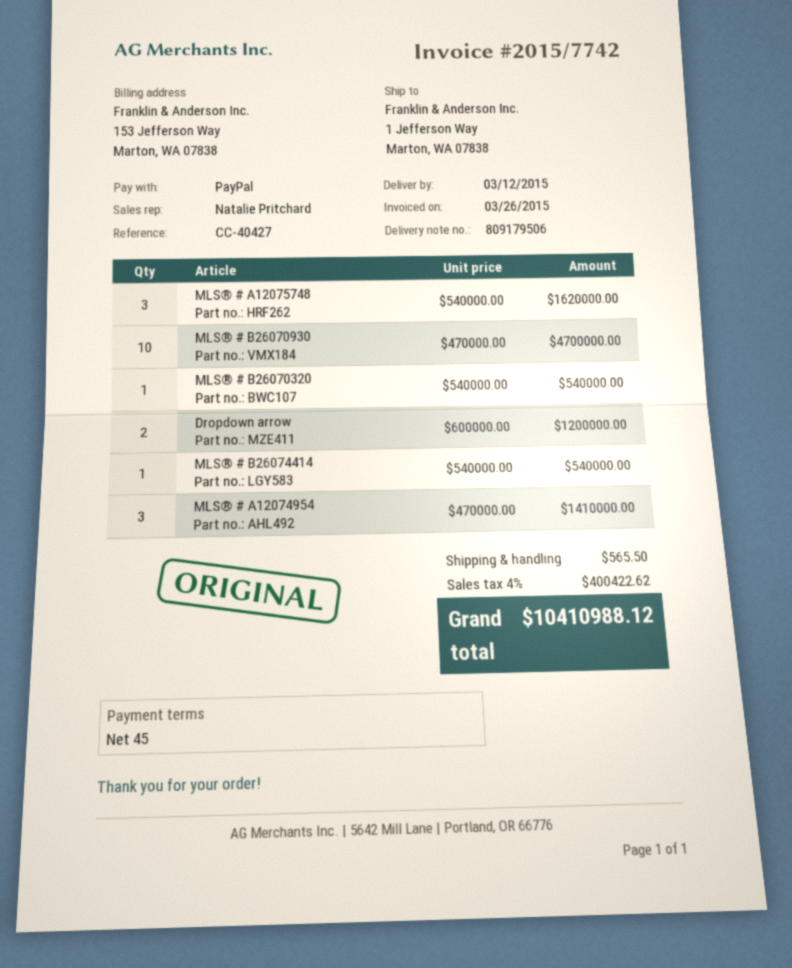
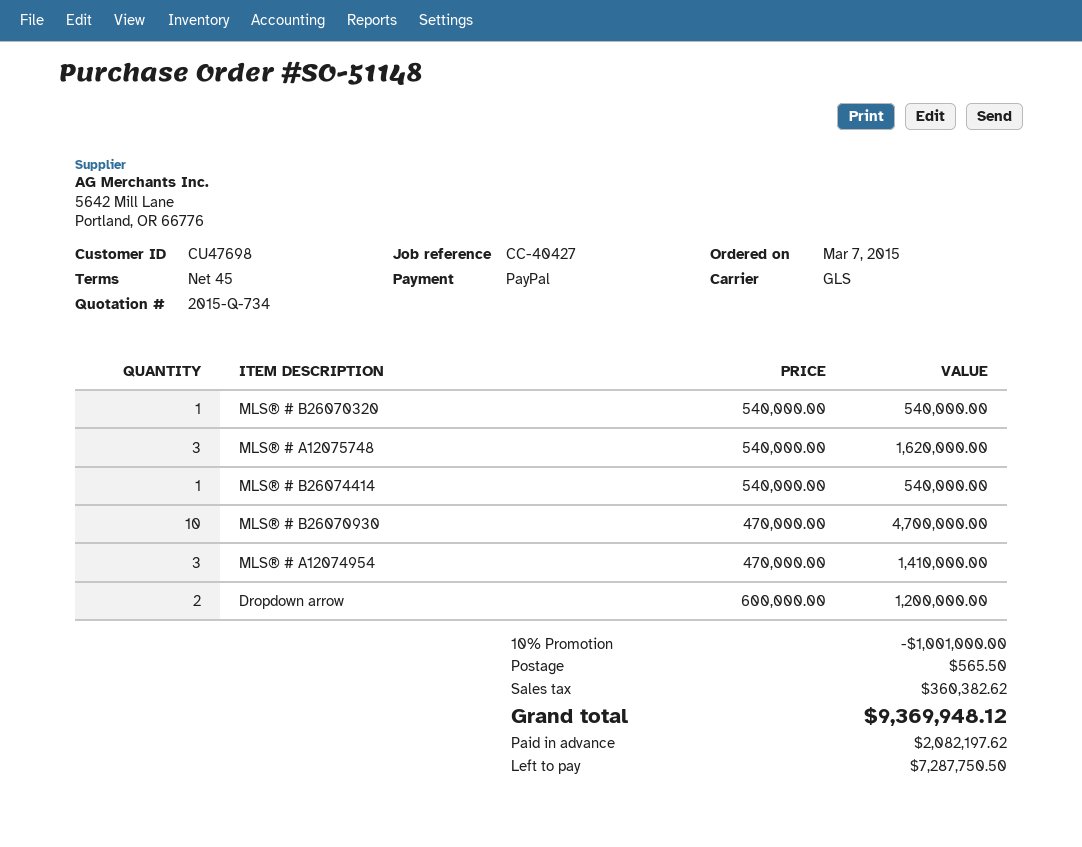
discount: none -> 10% = 1001000.00
tax: 400422.62 -> 360382.62
total: 10410988.12 -> 9369948.12

